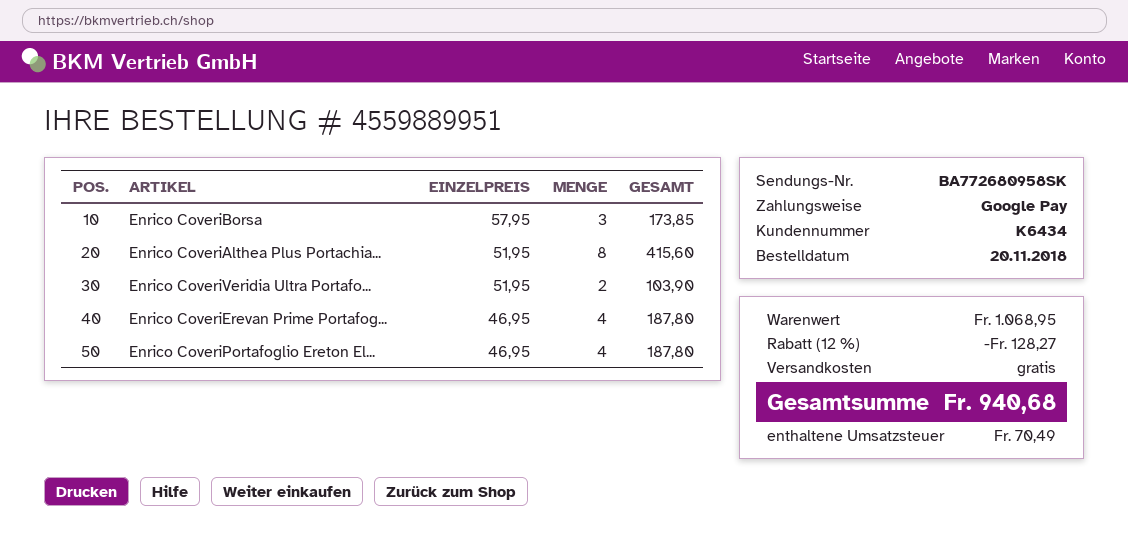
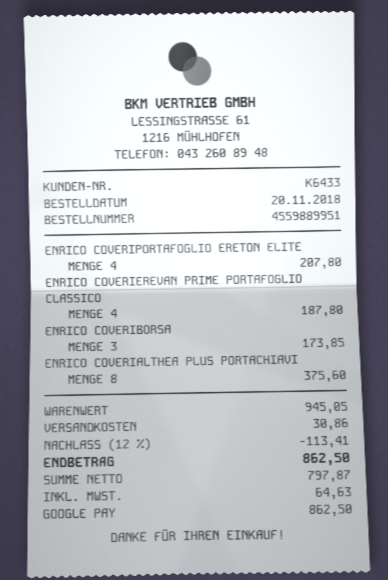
customer number: K6434 -> K6433
Enrico CoveriAlthea Plus Portachia...: 8 for 415.60 -> 8 for 375.60
Enrico CoveriVeridia Ultra Portafo...: 2 for 103.90 -> none
Enrico CoveriPortafoglio Ereton El...: 4 for 187.80 -> 4 for 207.80
subtotal: 1068.95 -> 945.05
discount: 12% = 128.27 -> 12% = 113.41
shipping: 0.00 -> 30.86
tax: 70.49 -> 64.63
total: 940.68 -> 862.50

